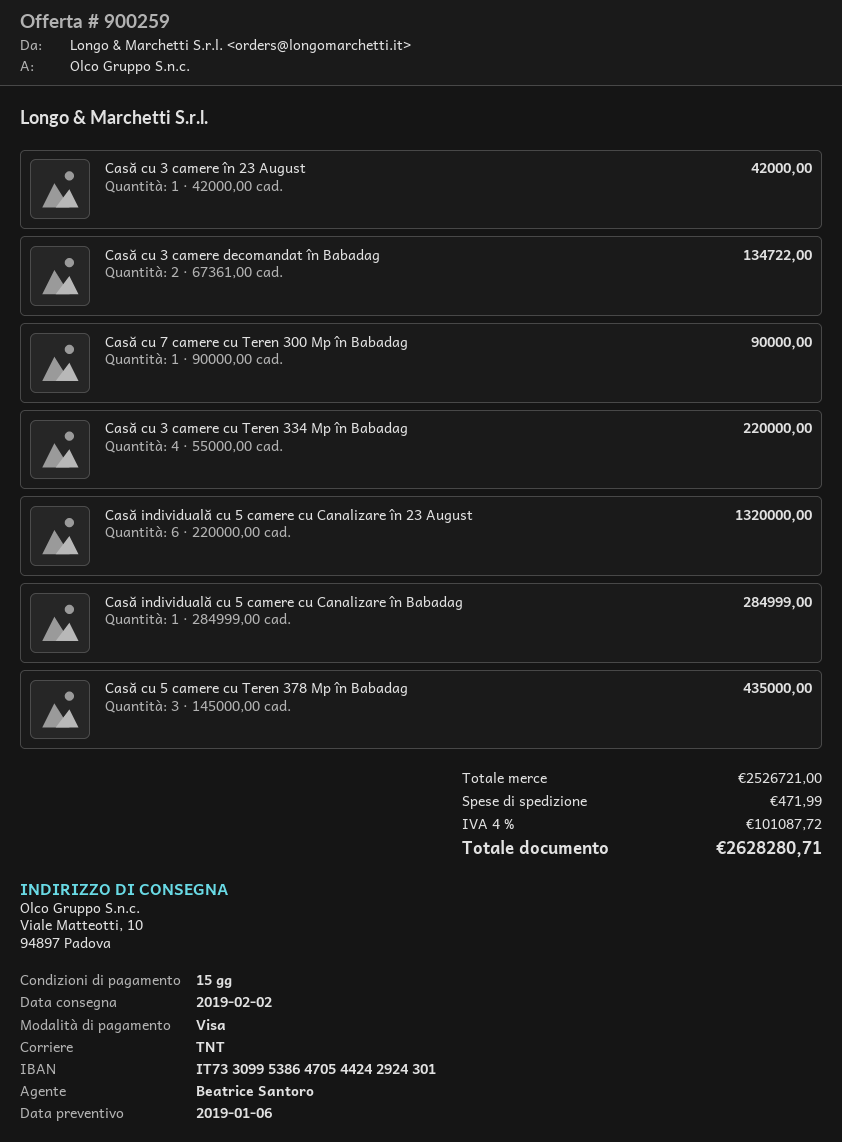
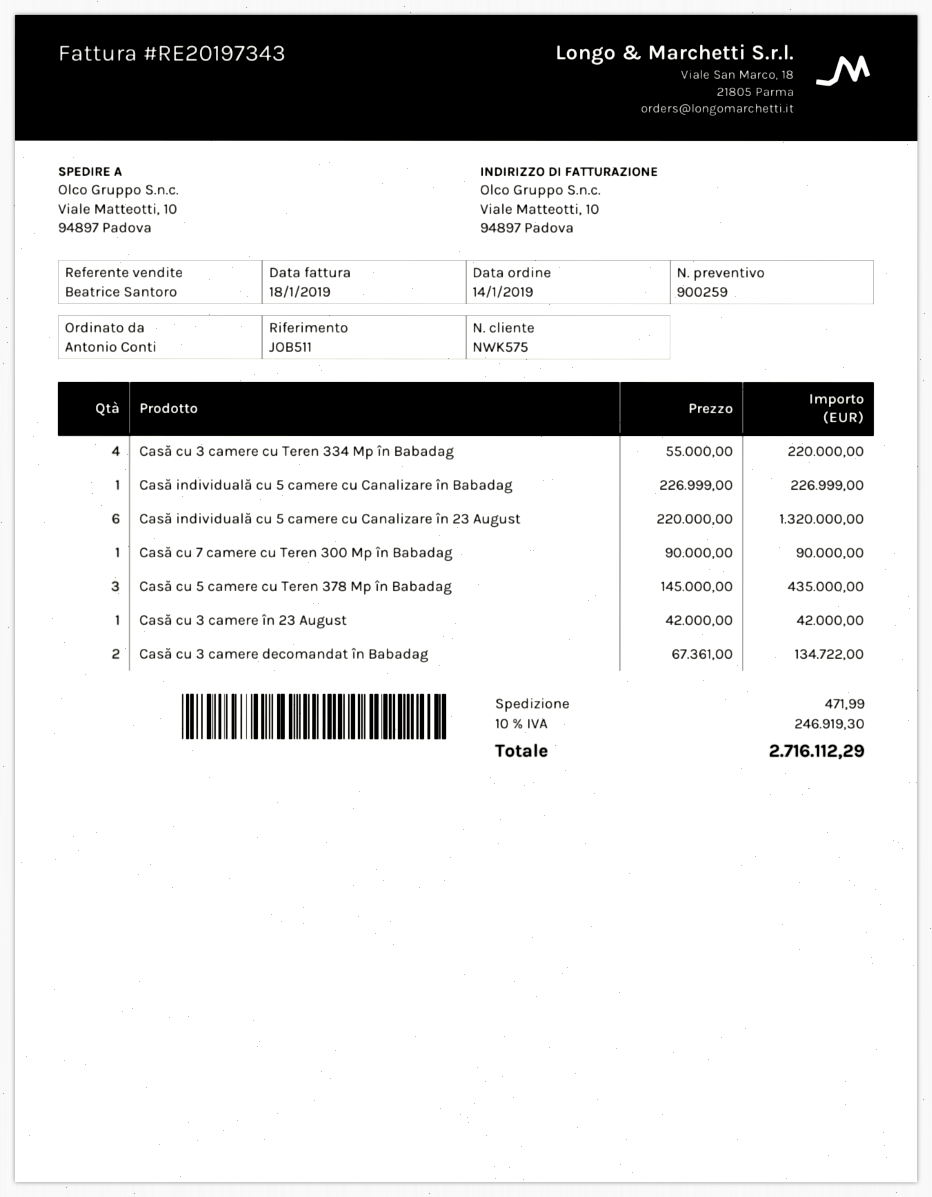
Casă individuală cu 5 camere cu Canalizare în Babadag: 1 x 284999.00 = 284999.00 -> 1 x 226999.00 = 226999.00
tax: 4% = 101087.72 -> 10% = 246919.30
total: 2628280.71 -> 2716112.29

